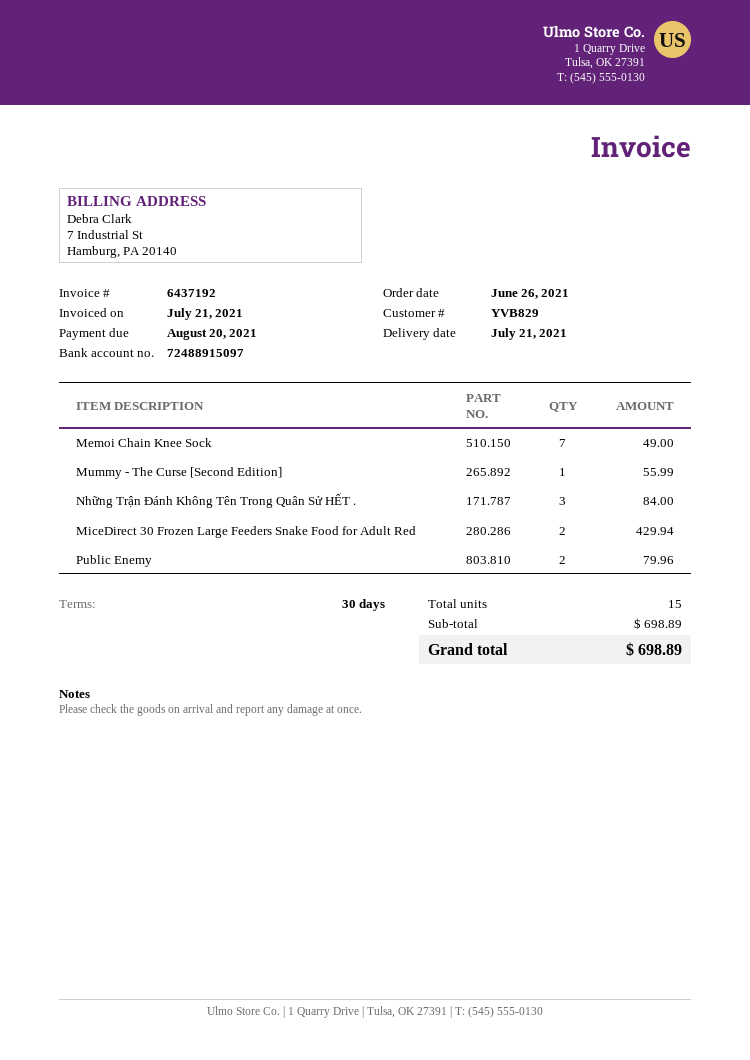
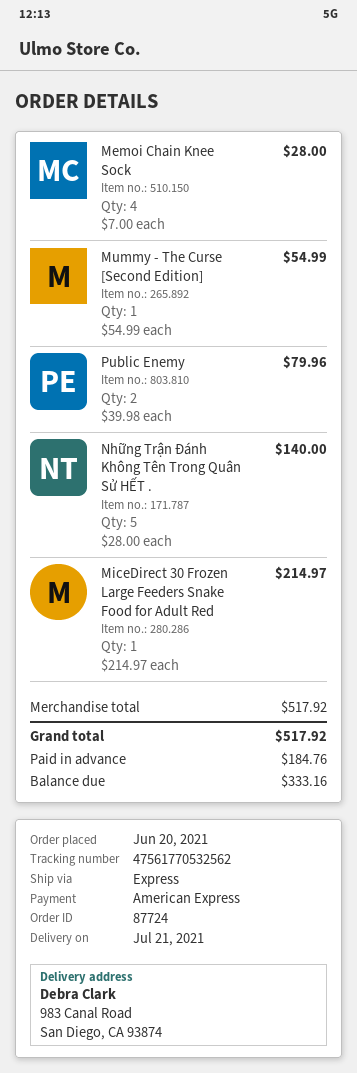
order date: 2021-06-26 -> 2021-06-20
Memoi Chain Knee Sock: 7 for 49.00 -> 4 for 28.00
Mummy - The Curse [Second Edition]: 1 for 55.99 -> 1 for 54.99
Những Trận Ðánh Không Tên Trong Quân Sử HẾT .: 3 for 84.00 -> 5 for 140.00
MiceDirect 30 Frozen Large Feeders Snake Food for Adult Red: 2 for 429.94 -> 1 for 214.97
subtotal: 698.89 -> 517.92
total: 698.89 -> 517.92

